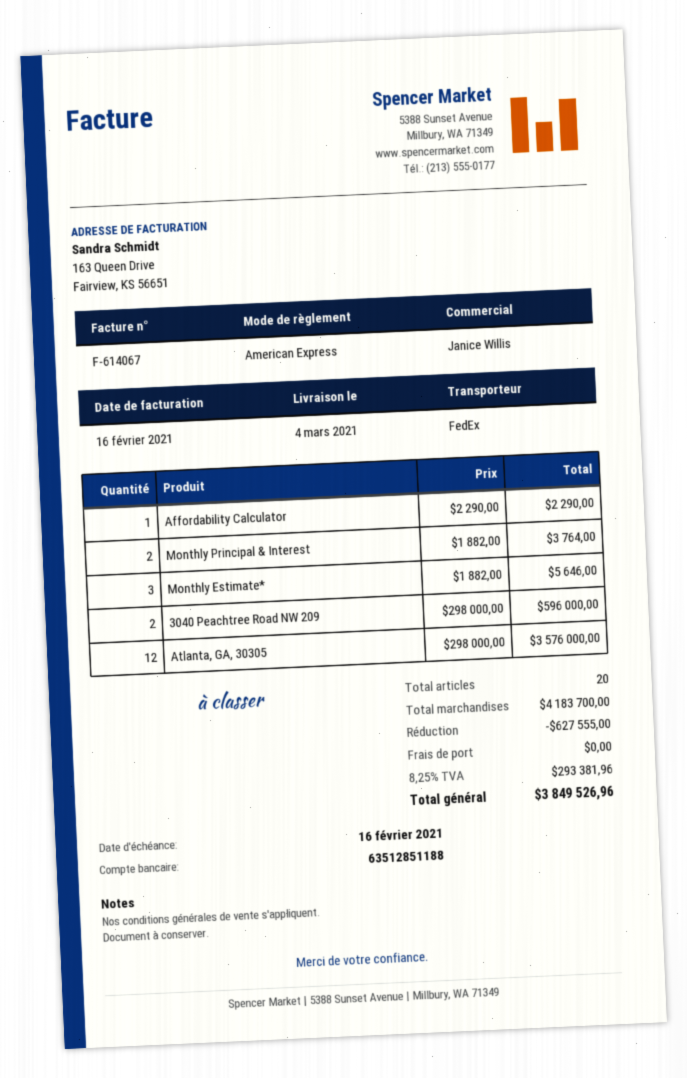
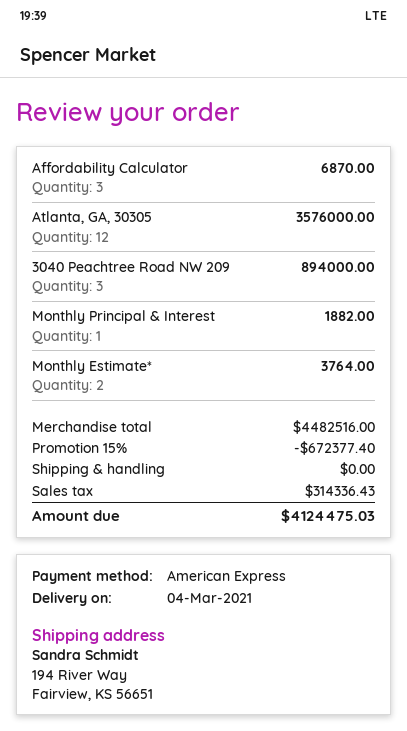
Affordability Calculator: 1 for 2290.00 -> 3 for 6870.00
Monthly Principal & Interest: 2 for 3764.00 -> 1 for 1882.00
Monthly Estimate*: 3 for 5646.00 -> 2 for 3764.00
3040 Peachtree Road NW 209: 2 for 596000.00 -> 3 for 894000.00
subtotal: 4183700.00 -> 4482516.00
discount: 627555.00 -> 672377.40
tax: 293381.96 -> 314336.43
total: 3849526.96 -> 4124475.03

